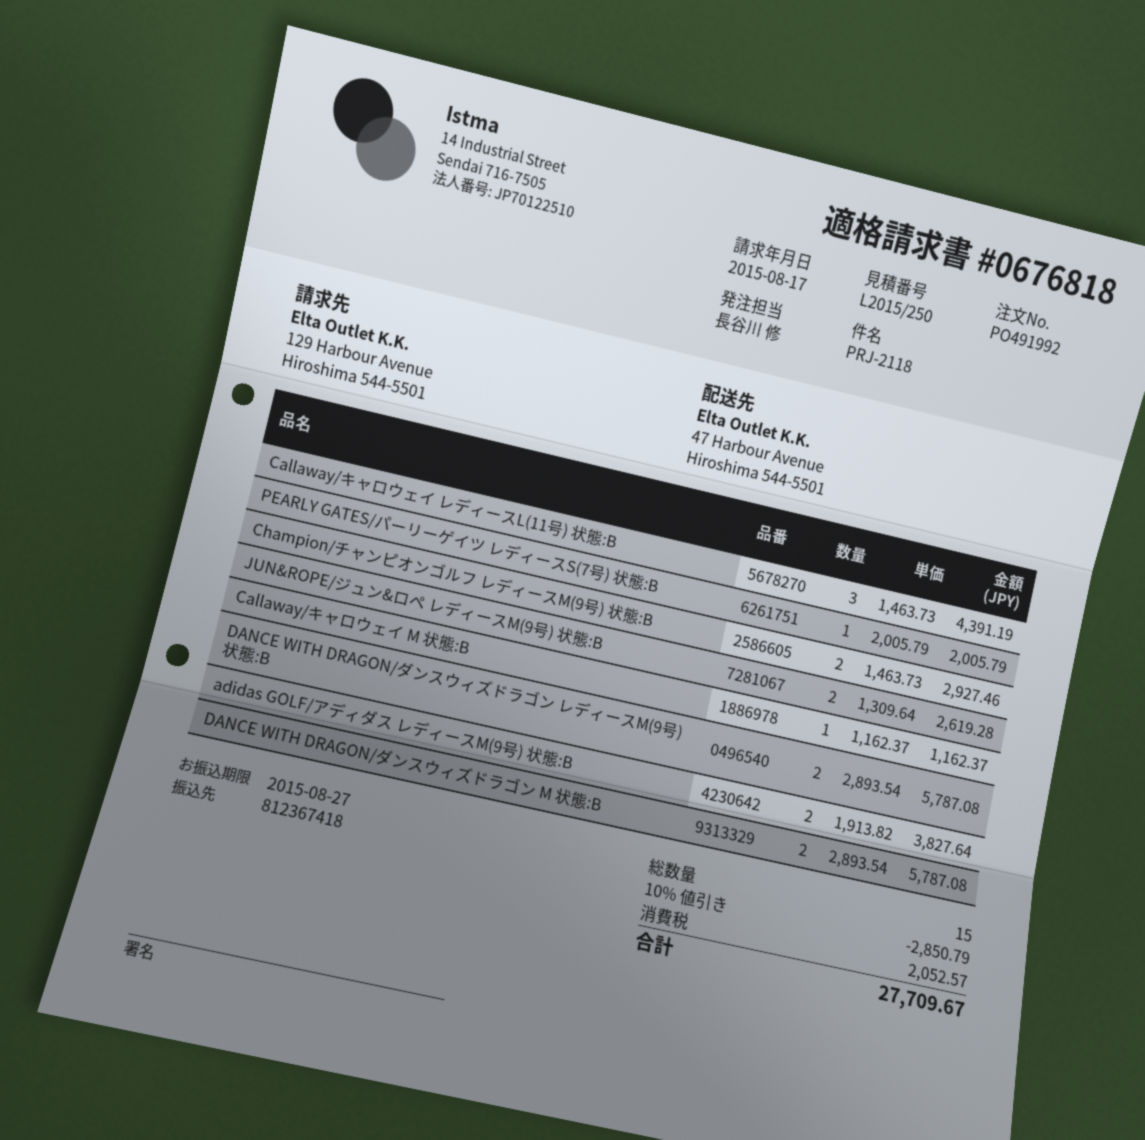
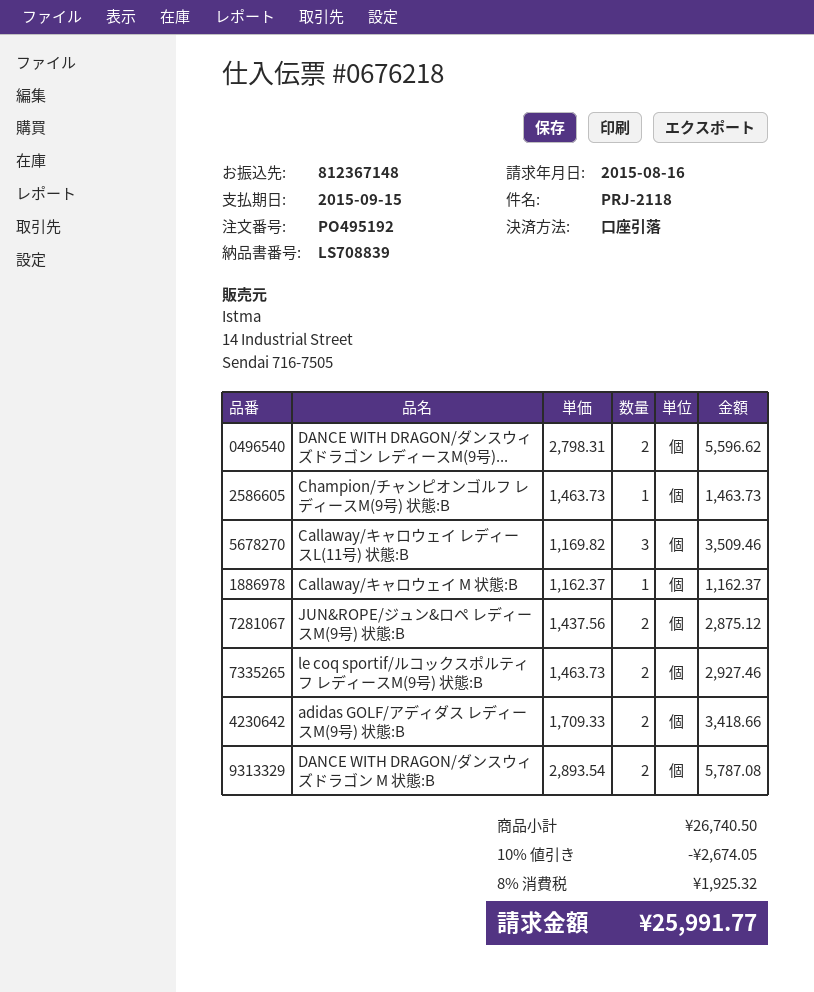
order number: PO491992 -> PO495192
invoice number: 0676818 -> 0676218
invoice date: 2015-08-17 -> 2015-08-16
due date: 2015-08-27 -> 2015-09-15
bank account: 812367418 -> 812367148
Callaway/キャロウェイ レディースL(11号) 状態:B: 3 x 1463.73 = 4391.19 -> 3 x 1169.82 = 3509.46
PEARLY GATES/パーリーゲイツ レディースS(7号) 状態:B: 1 x 2005.79 = 2005.79 -> none
Champion/チャンピオンゴルフ レディースM(9号) 状態:B: 2 x 1463.73 = 2927.46 -> 1 x 1463.73 = 1463.73
JUN&ROPE/ジュン&ロペ レディースM(9号) 状態:B: 2 x 1309.64 = 2619.28 -> 2 x 1437.56 = 2875.12
DANCE WITH DRAGON/ダンスウィズドラゴン レディースM(9号) 状態:B: 2 x 2893.54 = 5787.08 -> 2 x 2798.31 = 5596.62
adidas GOLF/アディダス レディースM(9号) 状態:B: 2 x 1913.82 = 3827.64 -> 2 x 1709.33 = 3418.66
le coq sportif/ルコックスポルティフ レディースM(9号) 状態:B: none -> 2 x 1463.73 = 2927.46
discount: 10% = 2850.79 -> 10% = 2674.05
tax: 2052.57 -> 1925.32
total: 27709.67 -> 25991.77

